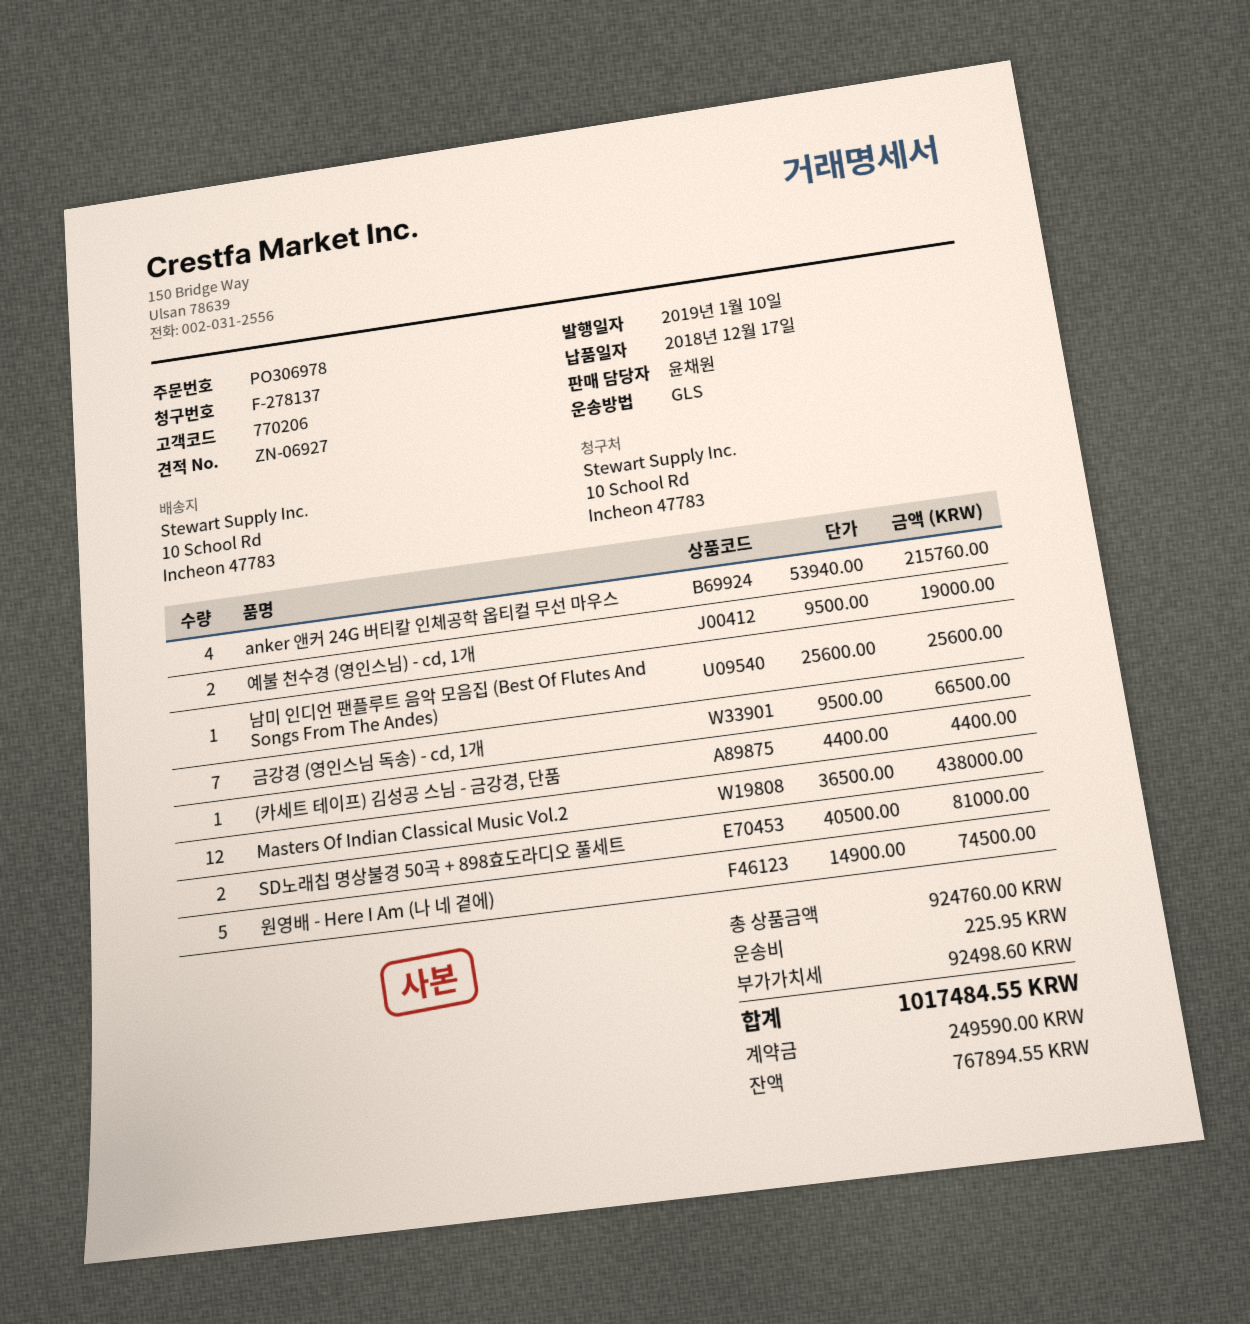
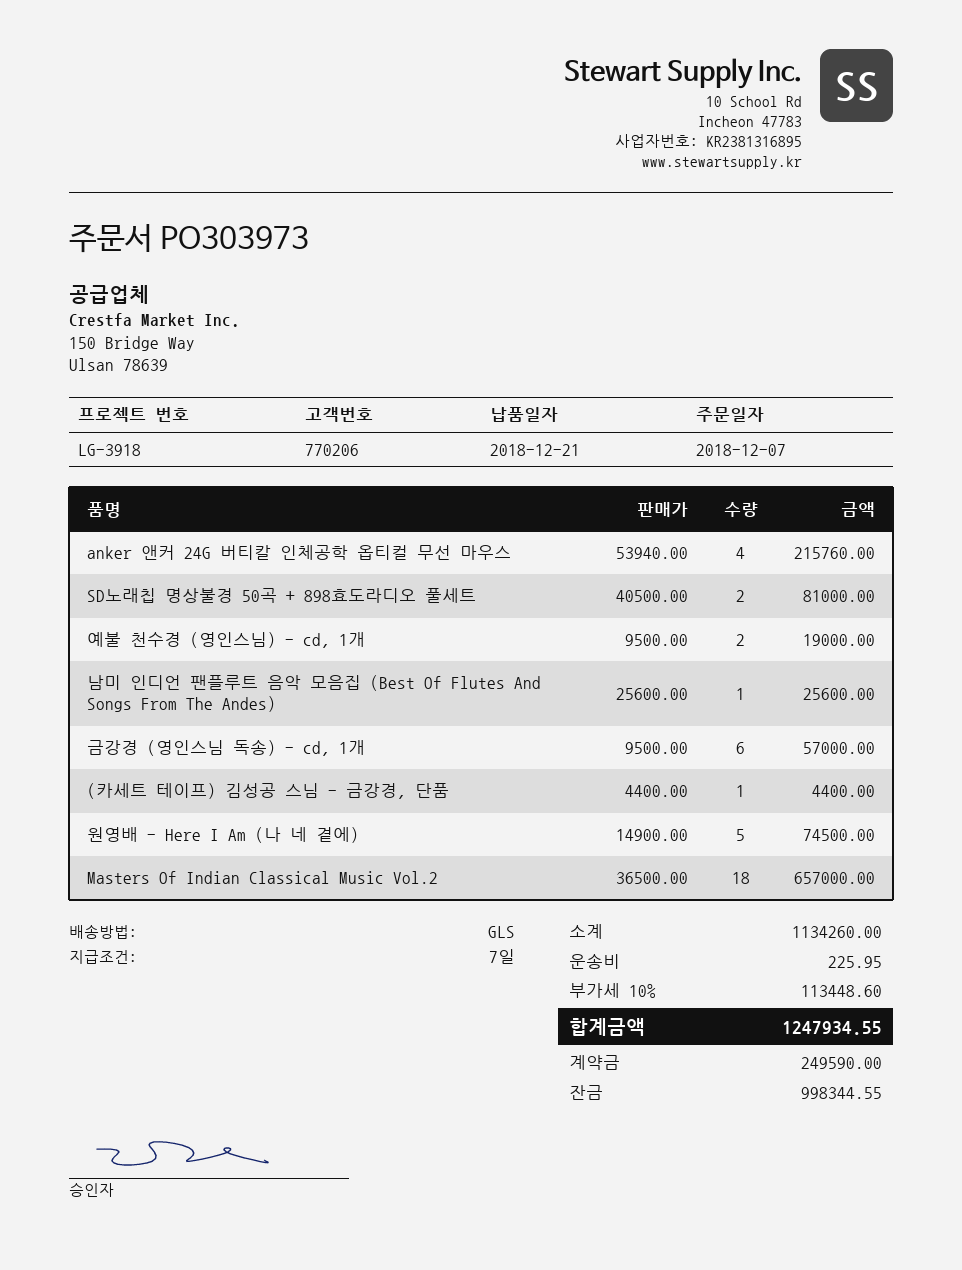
order number: PO306978 -> PO303973
delivery date: 2018-12-17 -> 2018-12-21
금강경 (영인스님 독송) - cd, 1개: 7 x 9500.00 = 66500.00 -> 6 x 9500.00 = 57000.00
Masters Of Indian Classical Music Vol.2: 12 x 36500.00 = 438000.00 -> 18 x 36500.00 = 657000.00
subtotal: 924760.00 -> 1134260.00
tax: 92498.60 -> 113448.60
total: 1017484.55 -> 1247934.55
balance: 767894.55 -> 998344.55

